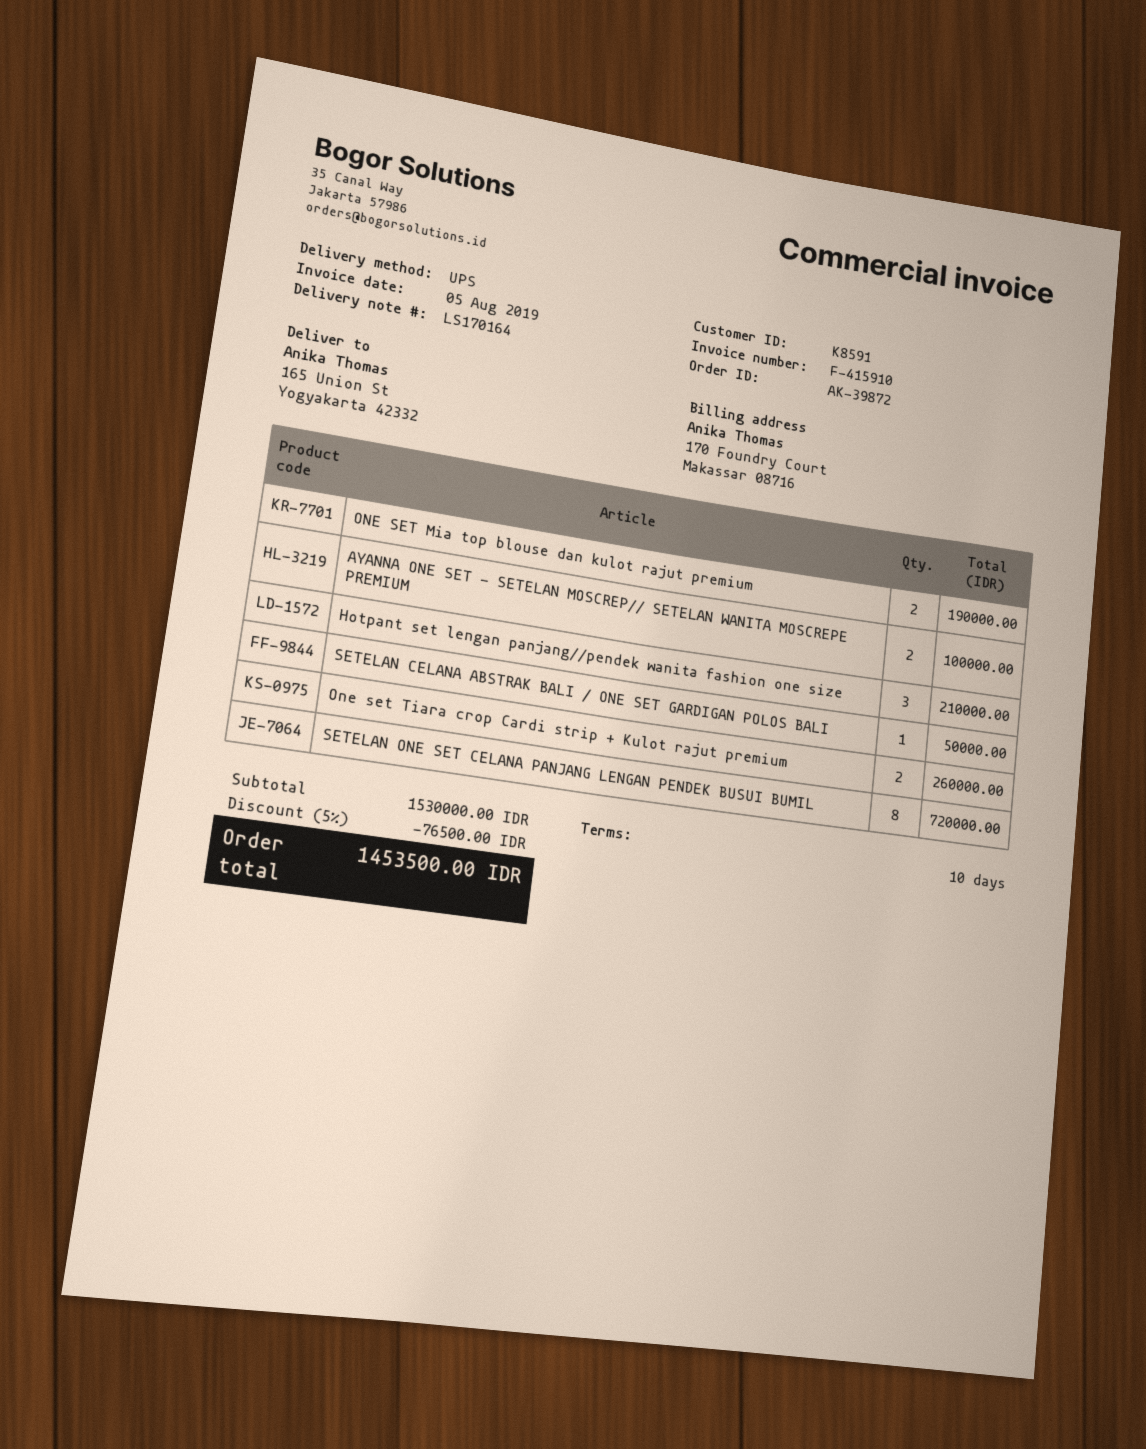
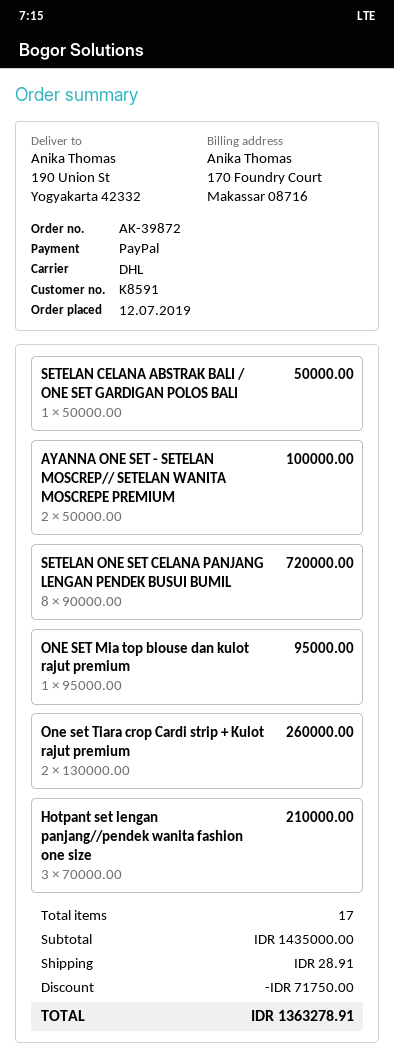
shipping method: UPS -> DHL
ship to: 165 Union St, Yogyakarta 42332 -> 190 Union St, Yogyakarta 42332
ONE SET Mia top blouse dan kulot rajut premium: 2 for 190000.00 -> 1 for 95000.00
subtotal: 1530000.00 -> 1435000.00
discount: 76500.00 -> 71750.00
shipping: none -> 28.91
total: 1453500.00 -> 1363278.91

